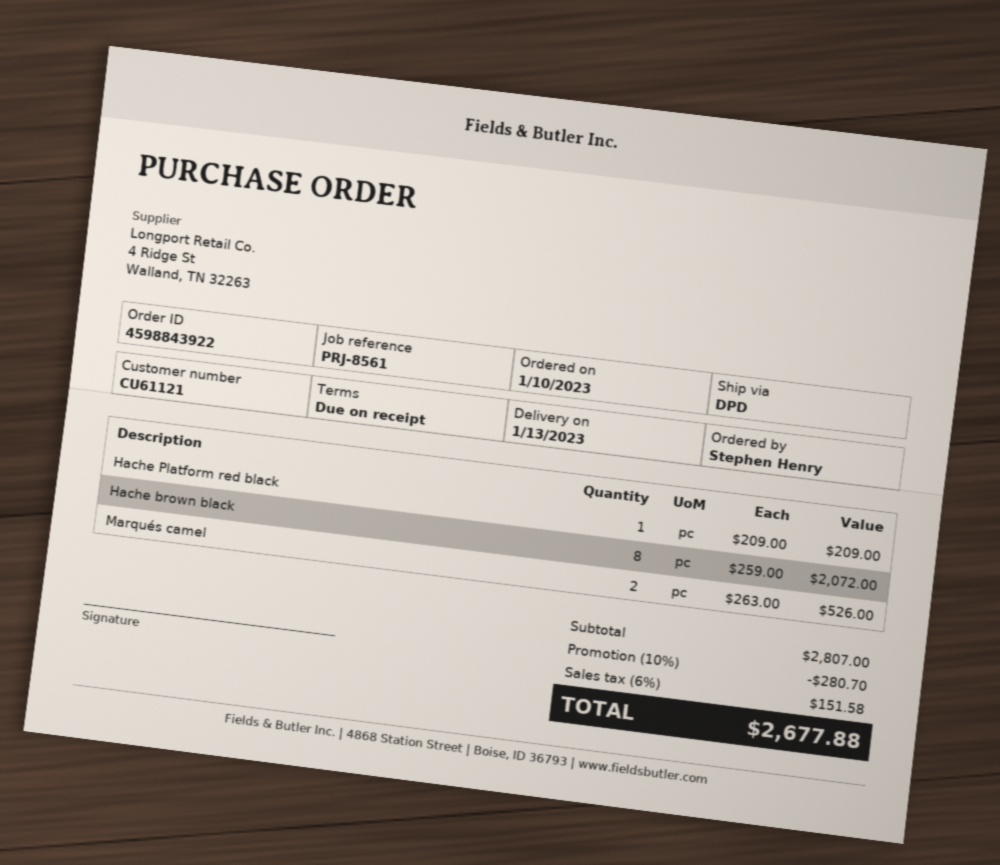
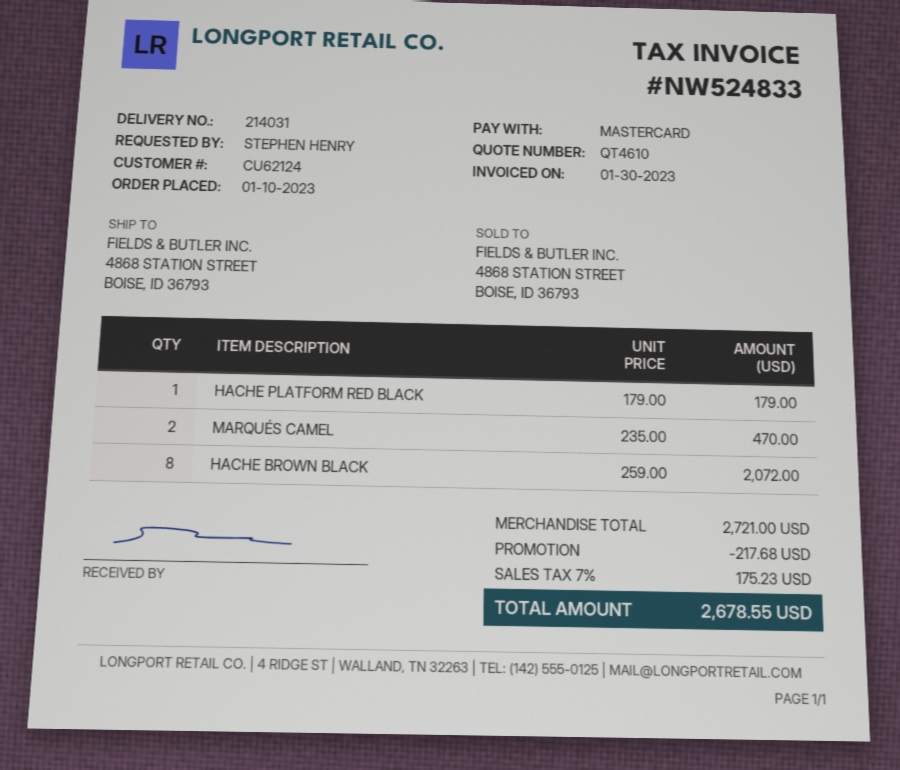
customer number: CU61121 -> CU62124
Hache Platform red black: 1 x 209.00 = 209.00 -> 1 x 179.00 = 179.00
Marqués camel: 2 x 263.00 = 526.00 -> 2 x 235.00 = 470.00
subtotal: 2807.00 -> 2721.00
discount: 280.70 -> 217.68
tax: 6% = 151.58 -> 7% = 175.23
total: 2677.88 -> 2678.55

